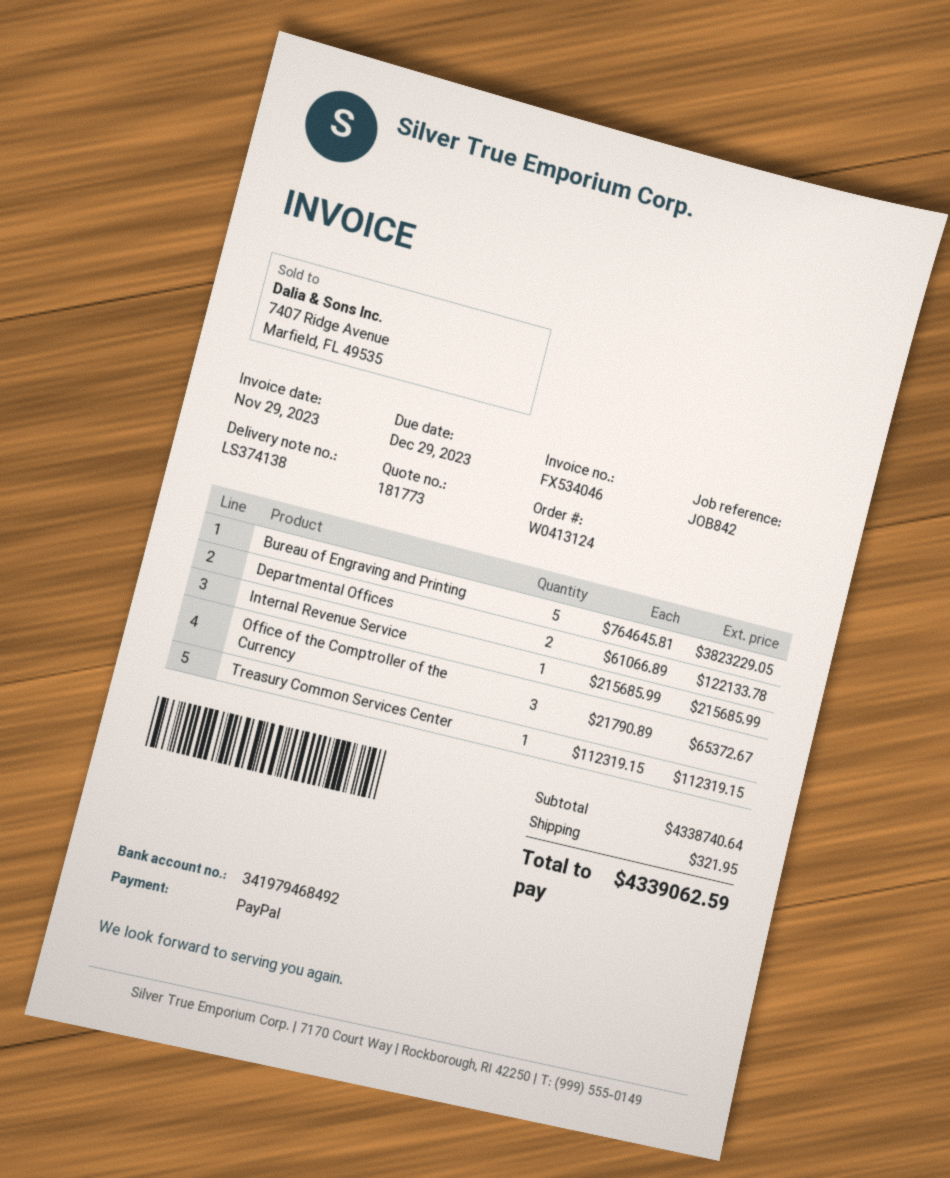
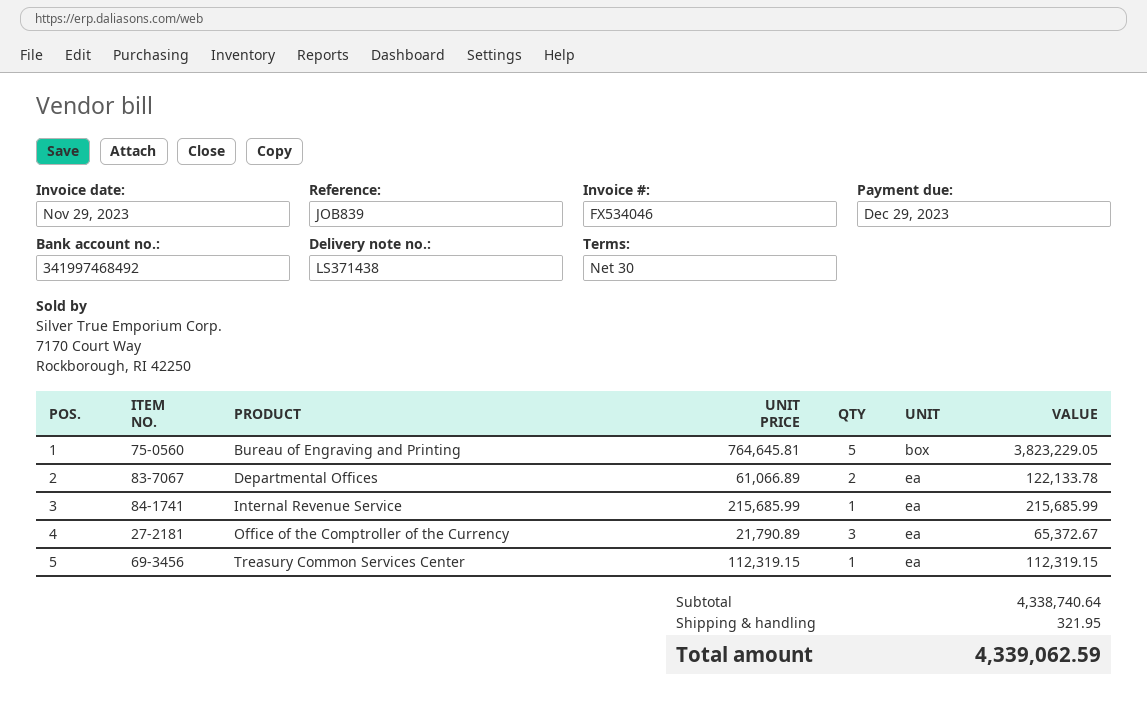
delivery note number: LS374138 -> LS371438
reference: JOB842 -> JOB839
bank account: 341979468492 -> 341997468492

